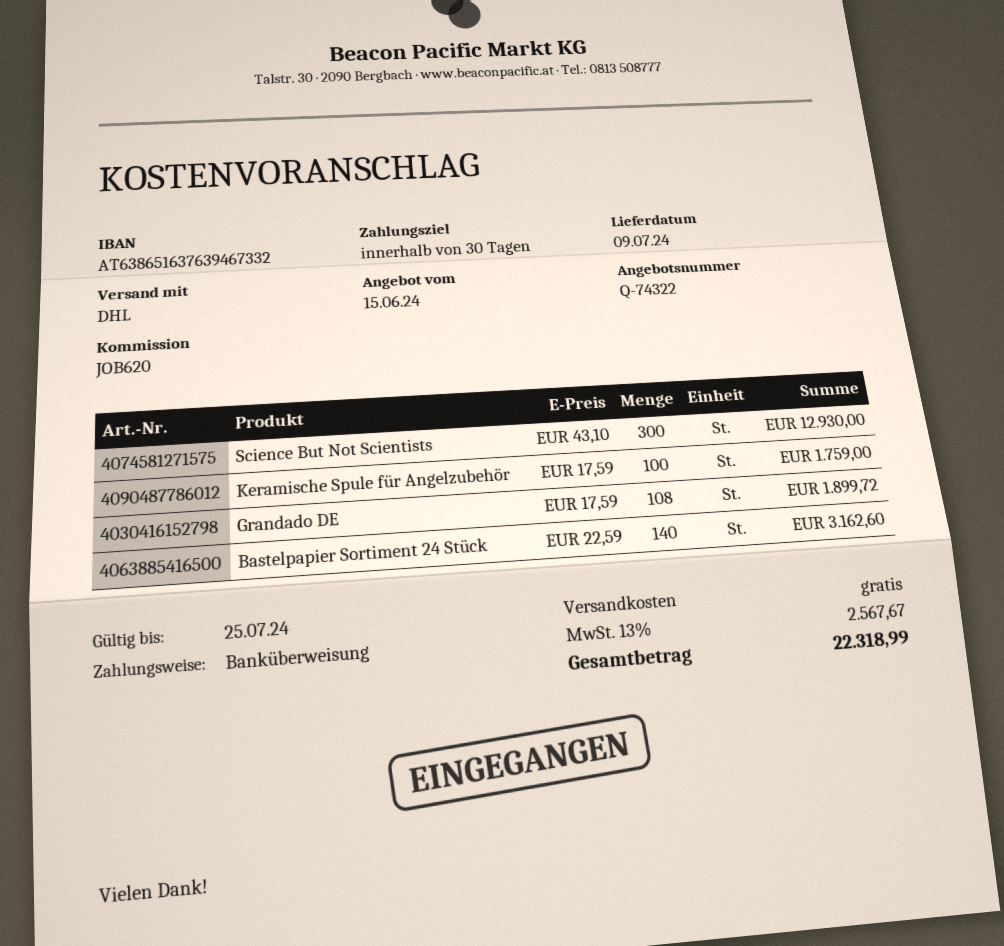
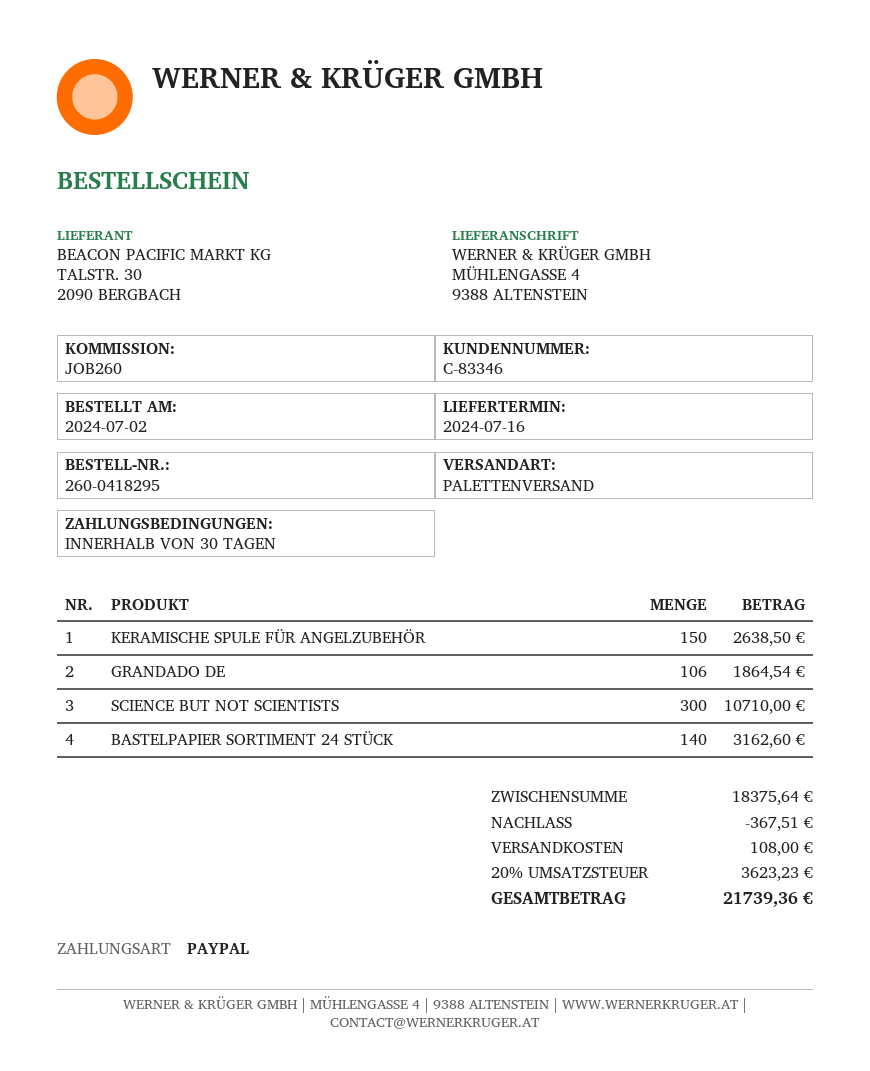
delivery date: 2024-07-09 -> 2024-07-16
reference: JOB620 -> JOB260
payment method: bank transfer -> PayPal
shipping method: DHL -> pallet freight
Science But Not Scientists: 300 for 12930.00 -> 300 for 10710.00
Keramische Spule für Angelzubehör: 100 for 1759.00 -> 150 for 2638.50
Grandado DE: 108 for 1899.72 -> 106 for 1864.54
discount: none -> 367.51
shipping: 0.00 -> 108.00
tax: 13% = 2567.67 -> 20% = 3623.23
total: 22318.99 -> 21739.36

